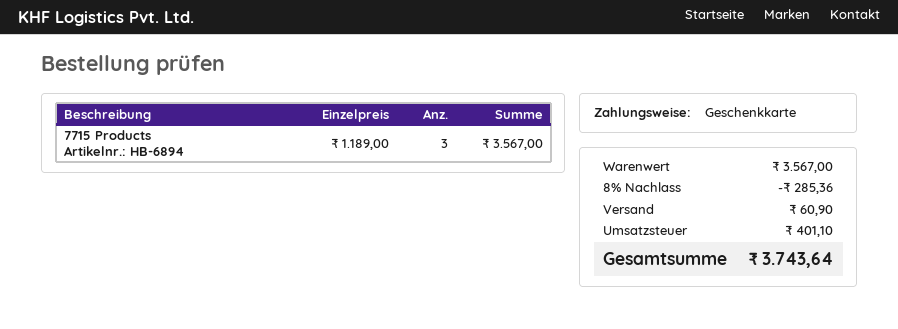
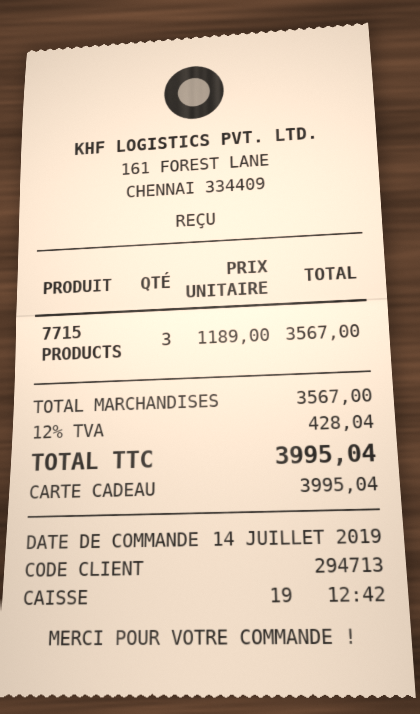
discount: 8% = 285.36 -> none
shipping: 60.90 -> none
tax: 401.10 -> 428.04
total: 3743.64 -> 3995.04

